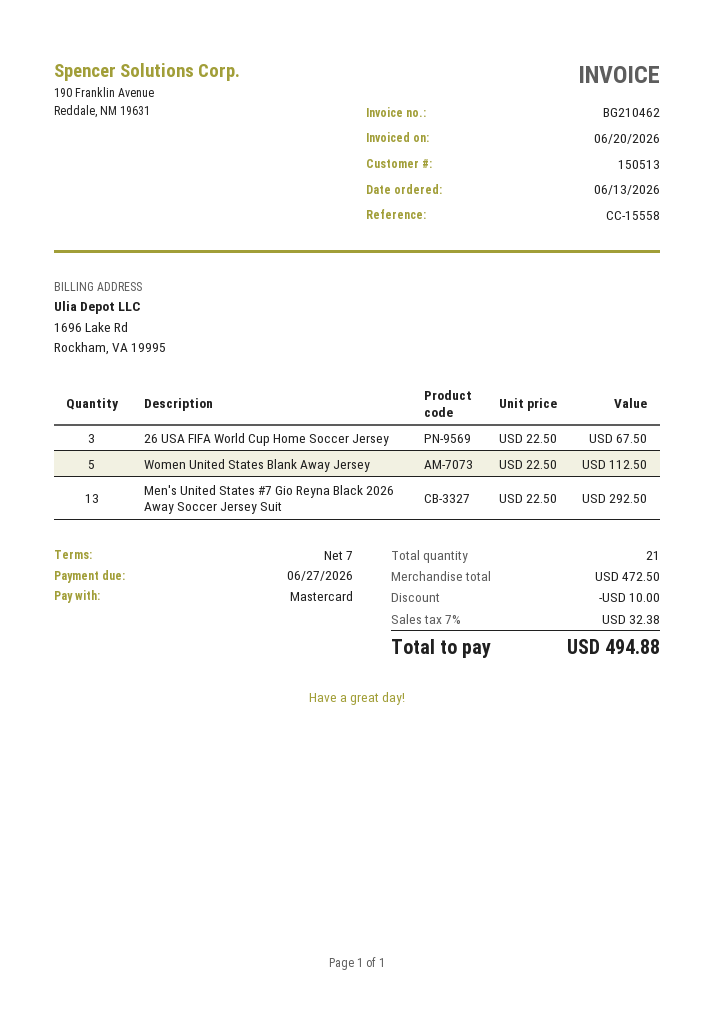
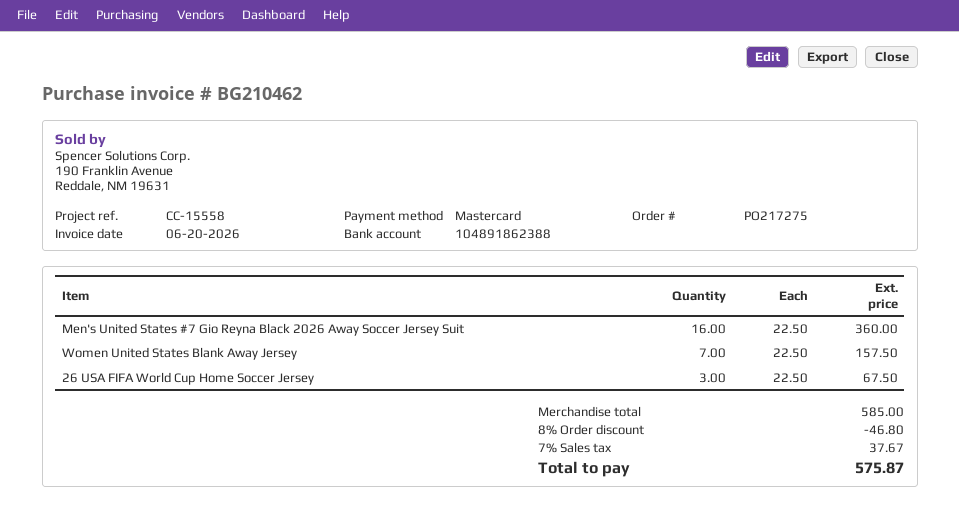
Women United States Blank Away Jersey: 5 x 22.50 = 112.50 -> 7 x 22.50 = 157.50
Men's United States #7 Gio Reyna Black 2026 Away Soccer Jersey Suit: 13 x 22.50 = 292.50 -> 16 x 22.50 = 360.00
subtotal: 472.50 -> 585.00
discount: 10.00 -> 46.80
tax: 7% = 32.38 -> 7% = 37.67
total: 494.88 -> 575.87

